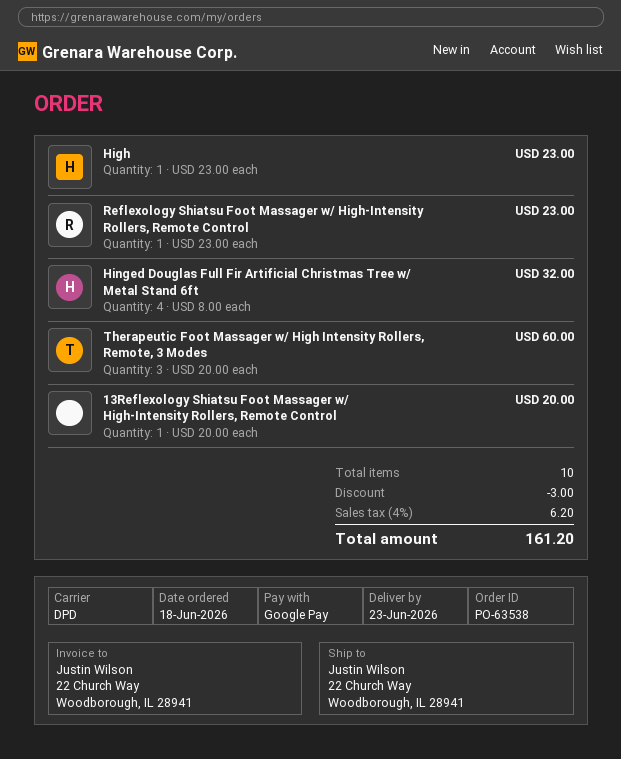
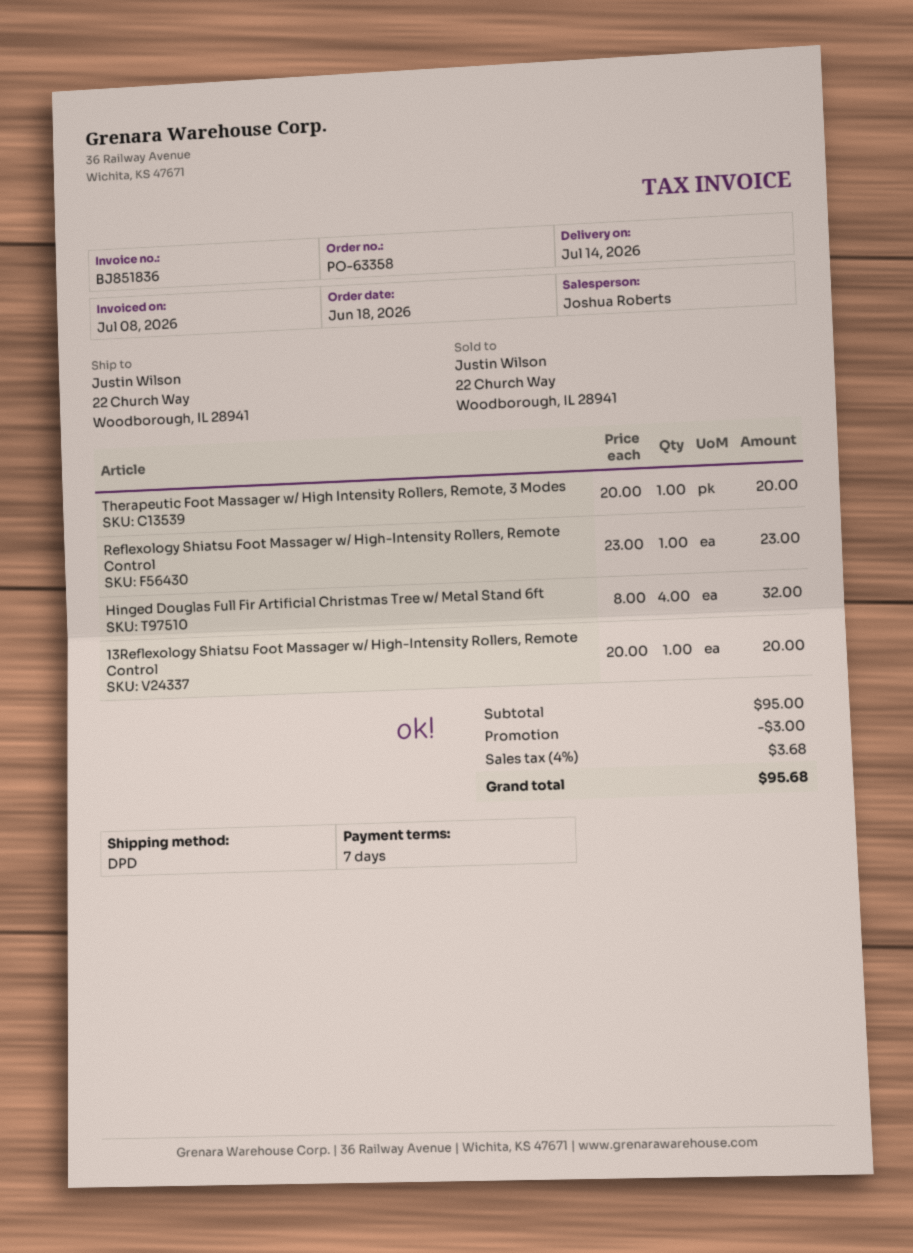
order number: PO-63538 -> PO-63358
delivery date: 2026-06-23 -> 2026-07-14
High: 1 x 23.00 = 23.00 -> none
Therapeutic Foot Massager w/ High Intensity Rollers, Remote, 3 Modes: 3 x 20.00 = 60.00 -> 1 x 20.00 = 20.00
tax: 4% = 6.20 -> 4% = 3.68
total: 161.20 -> 95.68

